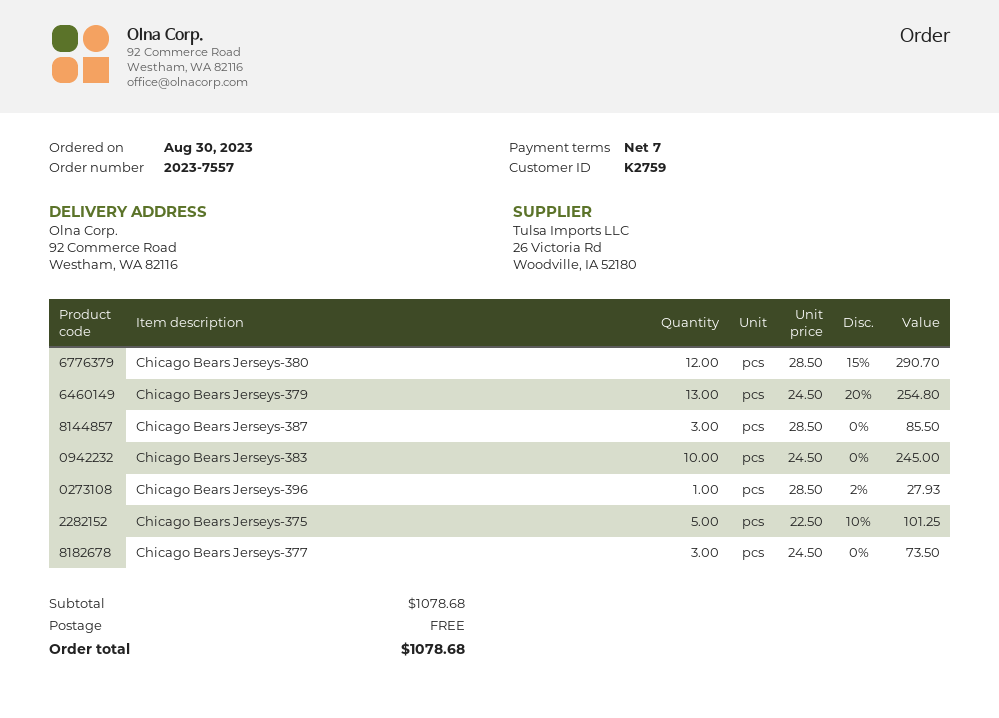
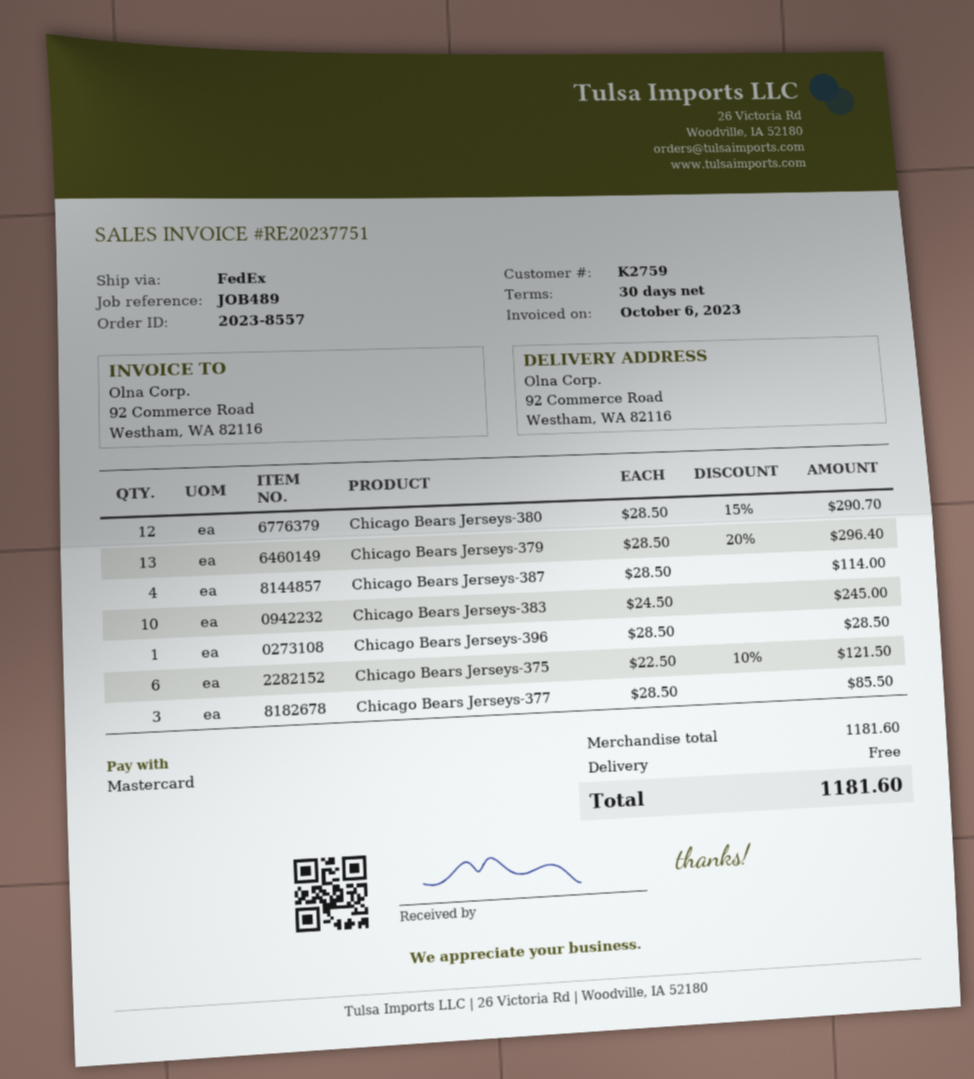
order number: 2023-7557 -> 2023-8557
payment terms: 7 days -> 30 days
Chicago Bears Jerseys-379: 13 x 24.50 - 20% = 254.80 -> 13 x 28.50 - 20% = 296.40
Chicago Bears Jerseys-387: 3 x 28.50 = 85.50 -> 4 x 28.50 = 114.00
Chicago Bears Jerseys-396: 1 x 28.50 - 2% = 27.93 -> 1 x 28.50 = 28.50
Chicago Bears Jerseys-375: 5 x 22.50 - 10% = 101.25 -> 6 x 22.50 - 10% = 121.50
Chicago Bears Jerseys-377: 3 x 24.50 = 73.50 -> 3 x 28.50 = 85.50
subtotal: 1078.68 -> 1181.60
total: 1078.68 -> 1181.60

